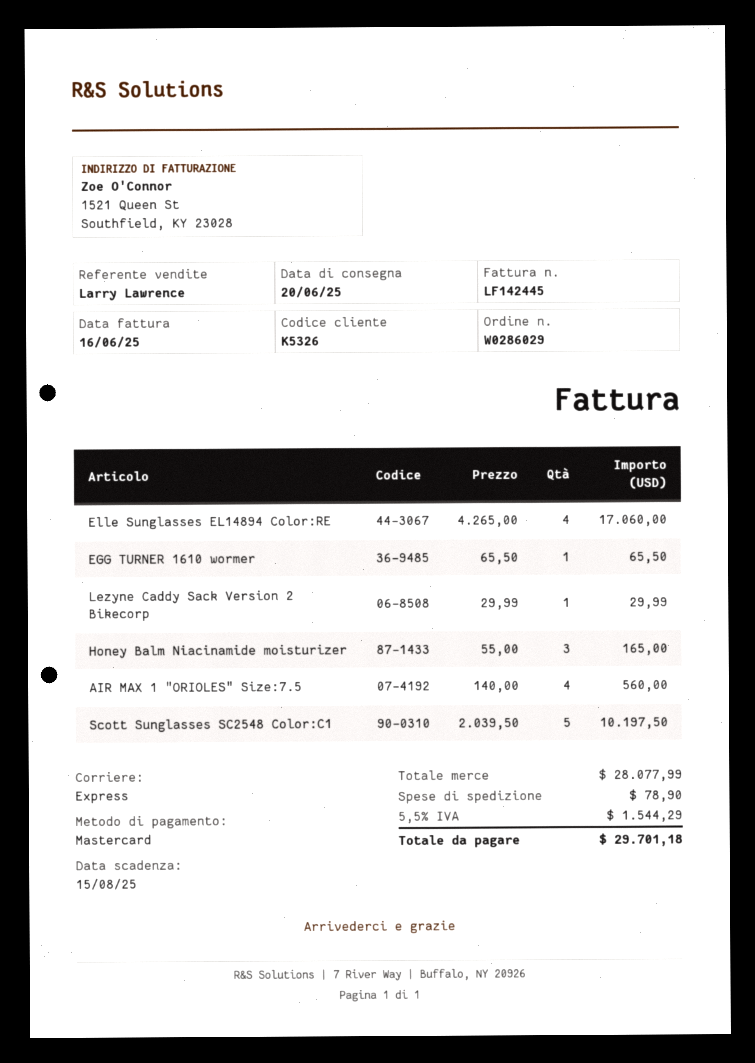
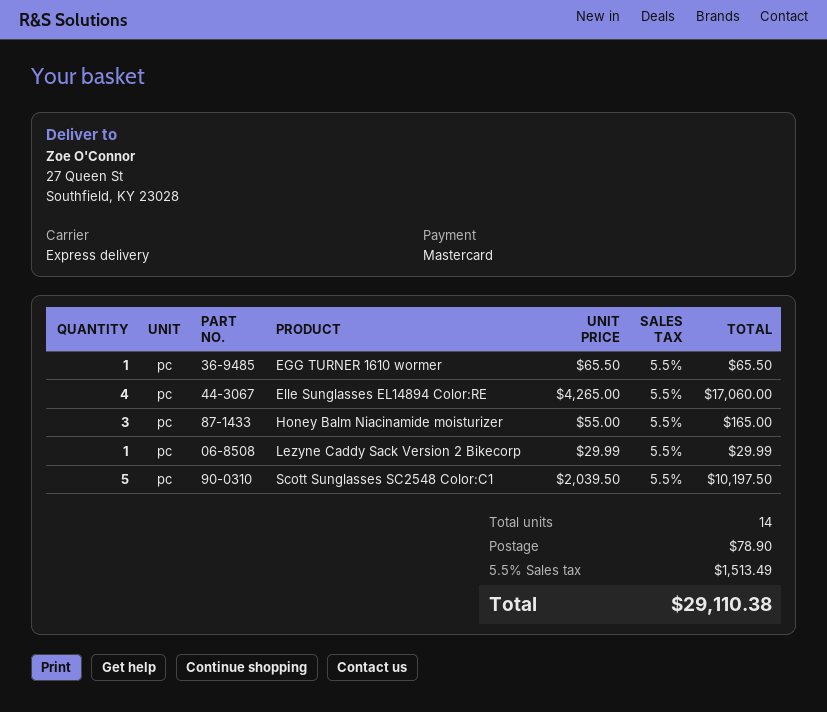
AIR MAX 1 "ORIOLES" Size:7.5: 4 x 140.00 = 560.00 -> none
tax: 5.5% = 1544.29 -> 5.5% = 1513.49
total: 29701.18 -> 29110.38

